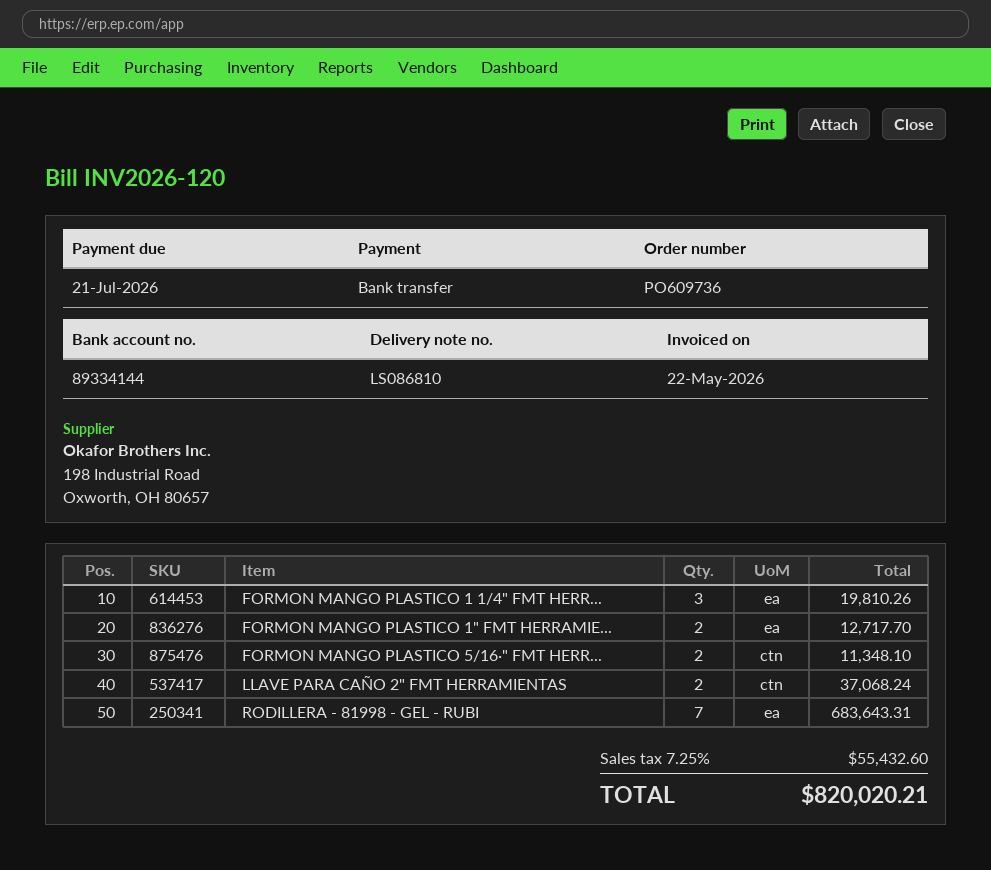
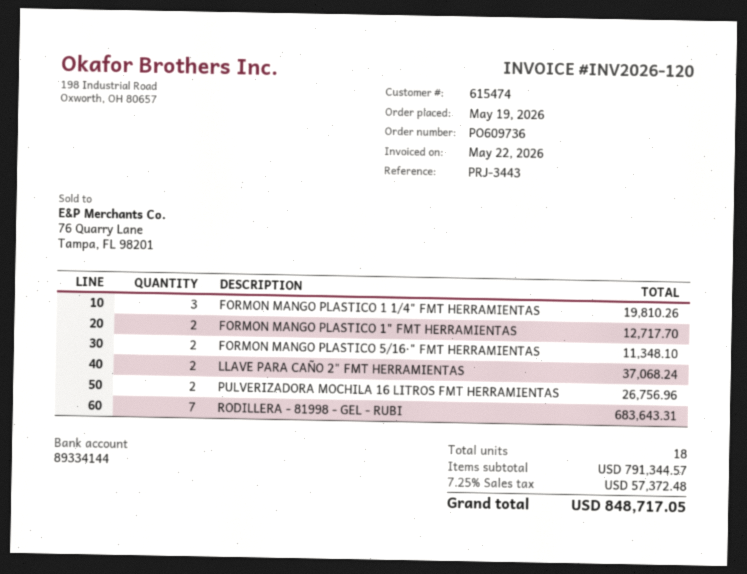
PULVERIZADORA MOCHILA 16 LITROS FMT HERRAMIENTAS: none -> 2 for 26756.96
tax: 7.25% = 55432.60 -> 7.25% = 57372.48
total: 820020.21 -> 848717.05

